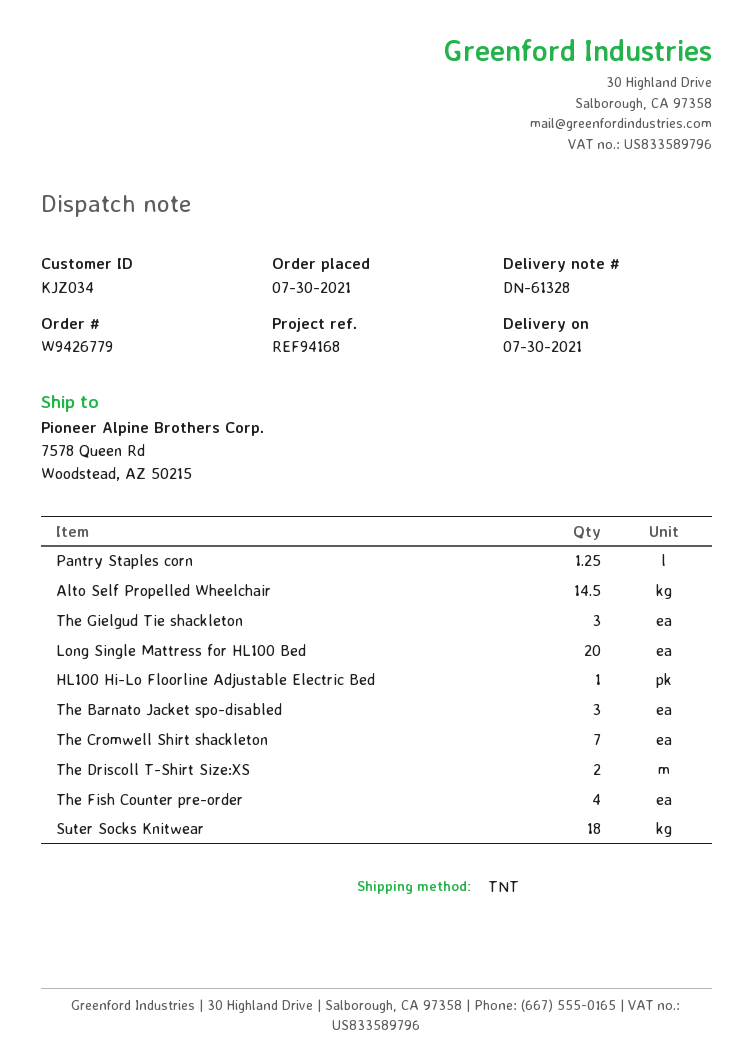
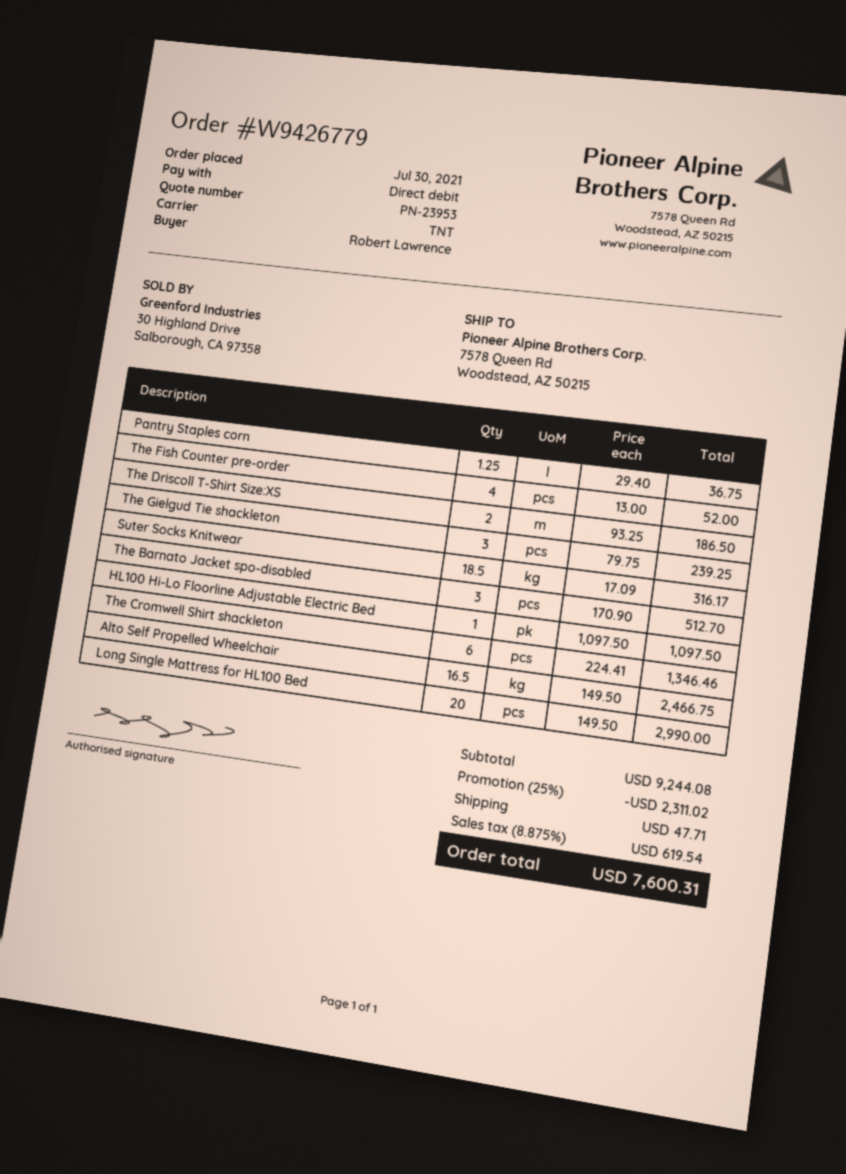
Alto Self Propelled Wheelchair: 14.5 -> 16.5
The Cromwell Shirt shackleton: 7 -> 6
Suter Socks Knitwear: 18 -> 18.5

